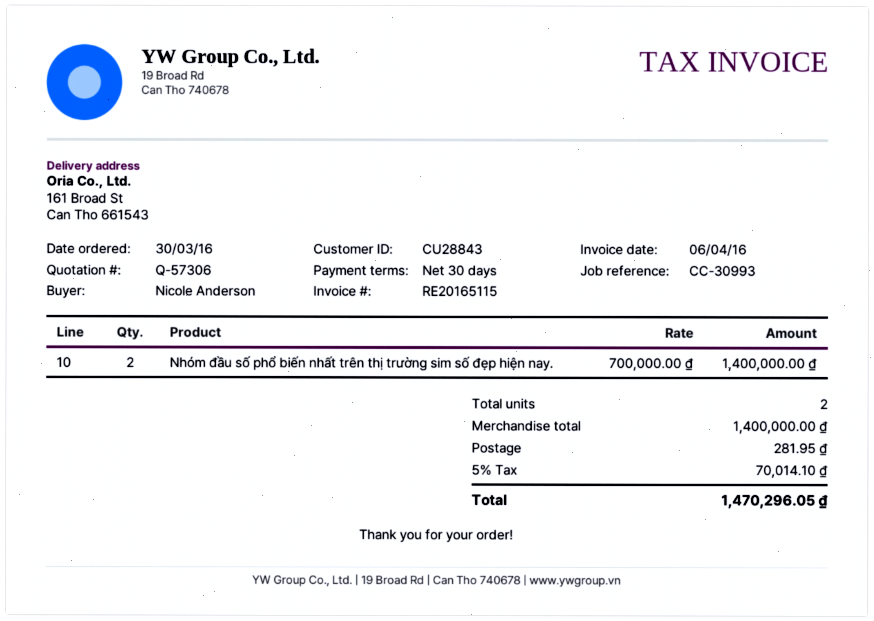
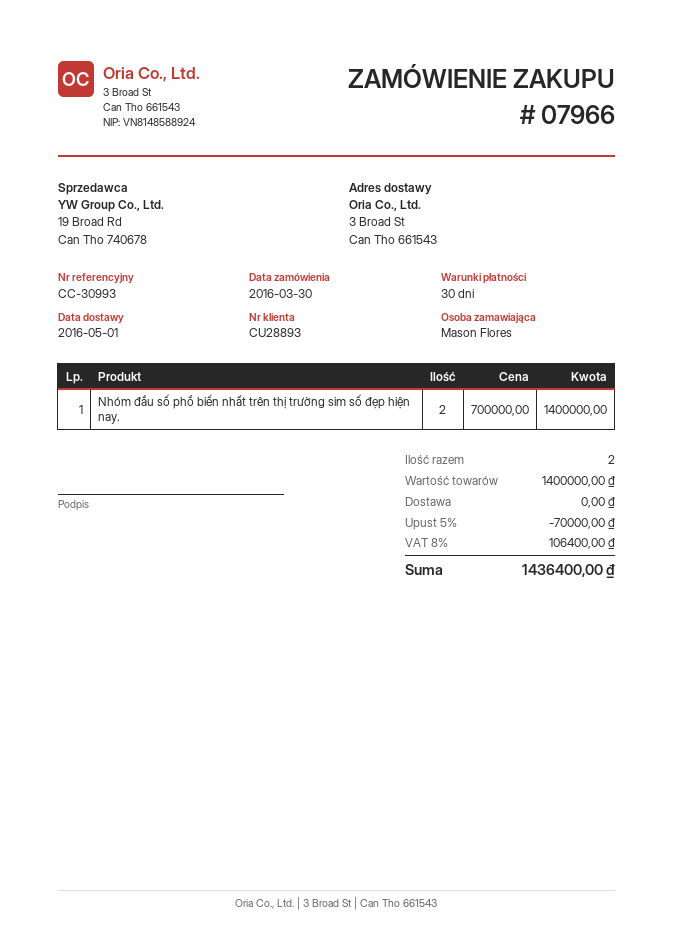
customer number: CU28843 -> CU28893
ordered by: Nicole Anderson -> Mason Flores
ship to: 161 Broad St, Can Tho 661543 -> 3 Broad St, Can Tho 661543
discount: none -> 5% = 70000.00
shipping: 281.95 -> 0.00
tax: 5% = 70014.10 -> 8% = 106400.00
total: 1470296.05 -> 1436400.00

